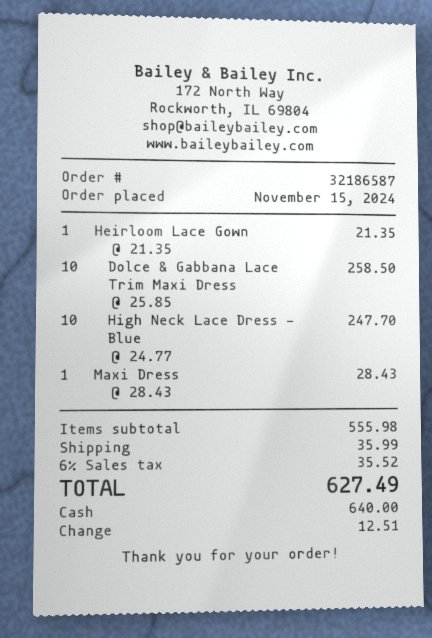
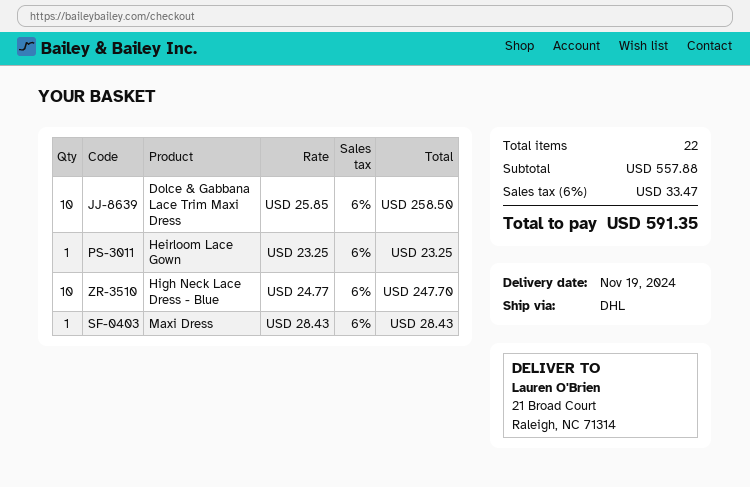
Heirloom Lace Gown: 1 x 21.35 = 21.35 -> 1 x 23.25 = 23.25
subtotal: 555.98 -> 557.88
shipping: 35.99 -> none
tax: 6% = 35.52 -> 6% = 33.47
total: 627.49 -> 591.35

